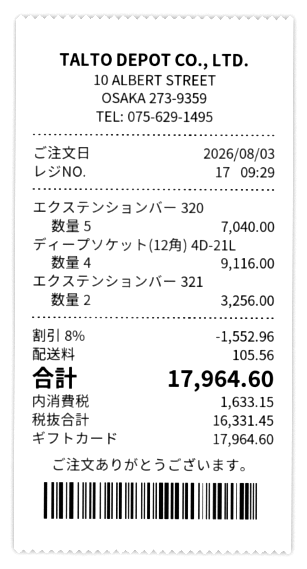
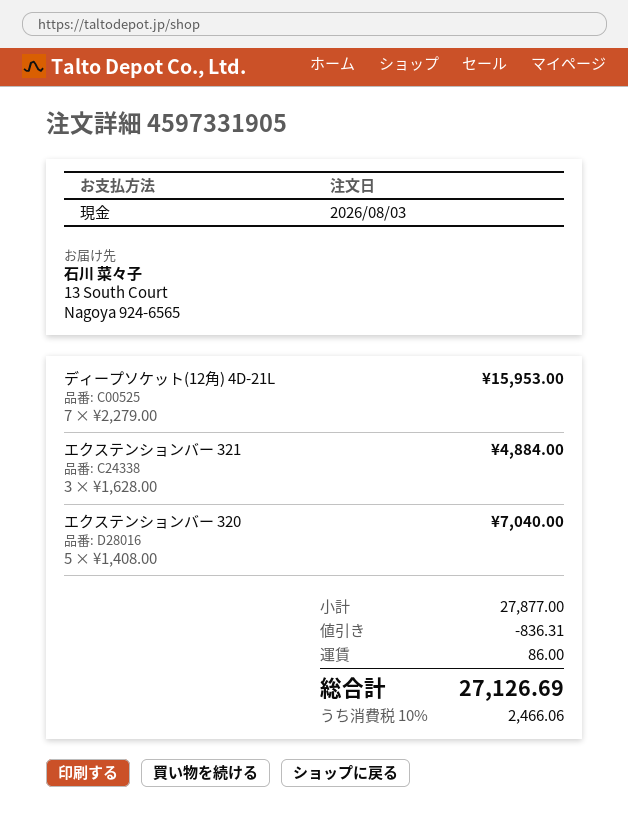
payment method: gift card -> cash
ディープソケット(12角) 4D-21L: 4 for 9116.00 -> 7 for 15953.00
エクステンションバー 321: 2 for 3256.00 -> 3 for 4884.00
discount: 1552.96 -> 836.31
shipping: 105.56 -> 86.00
tax: 1633.15 -> 2466.06
total: 17964.60 -> 27126.69

